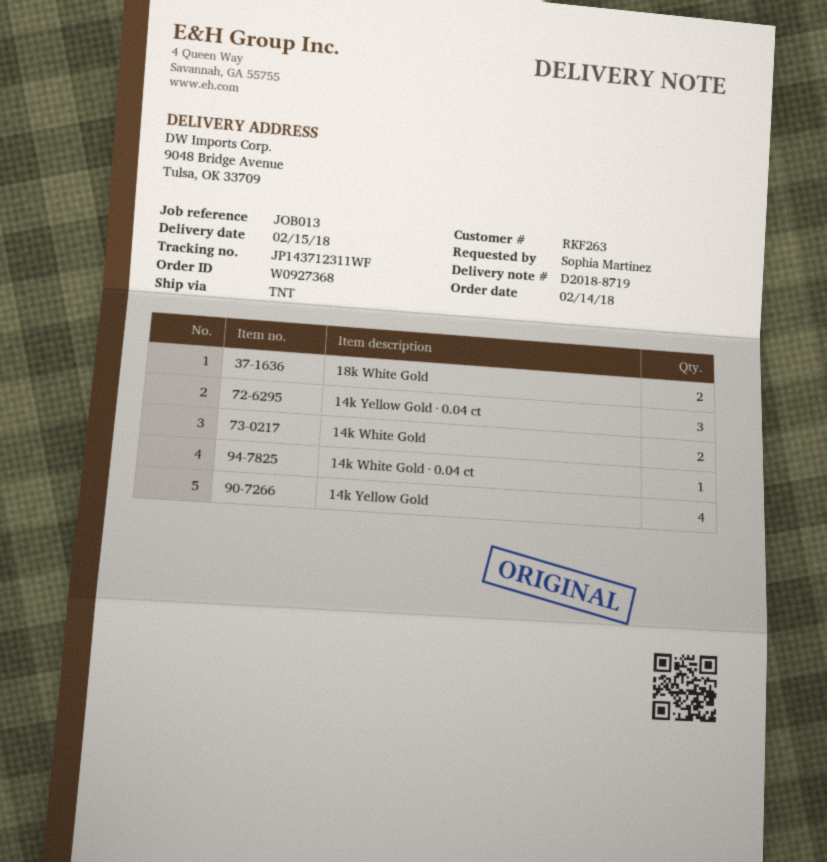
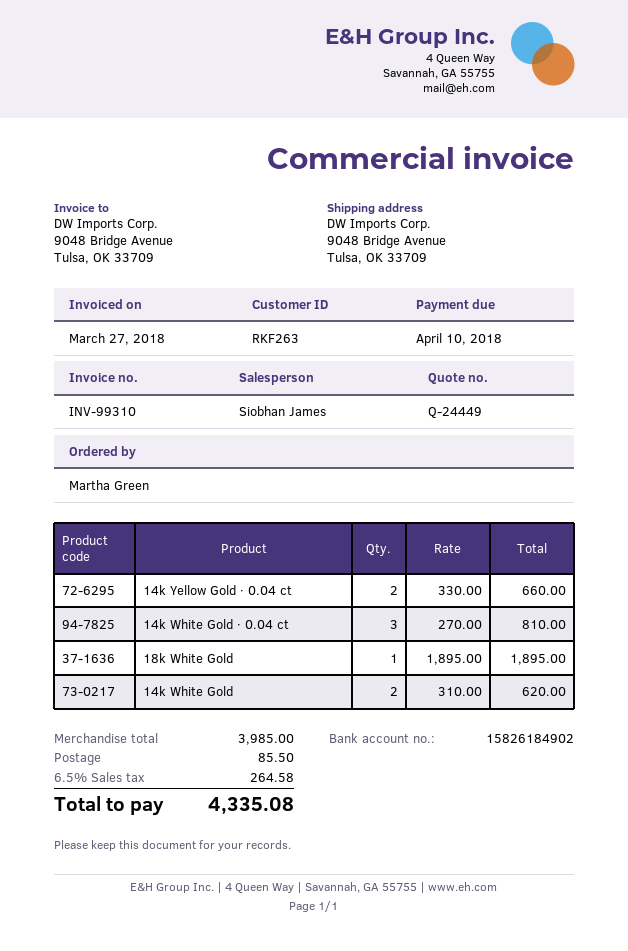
ordered by: Sophia Martinez -> Martha Green
18k White Gold: 2 -> 1
14k Yellow Gold · 0.04 ct: 3 -> 2
14k White Gold · 0.04 ct: 1 -> 3
14k Yellow Gold: 4 -> none

